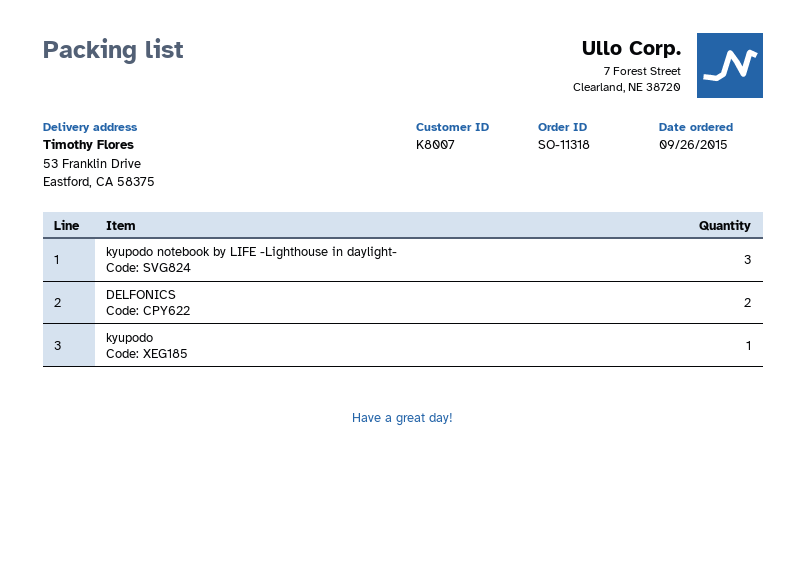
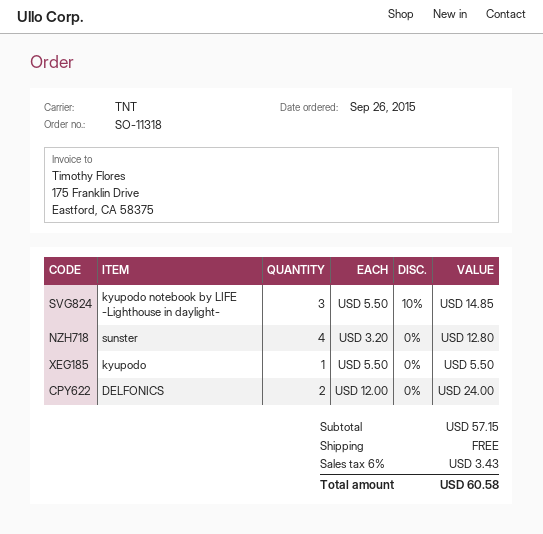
sunster: none -> 4

